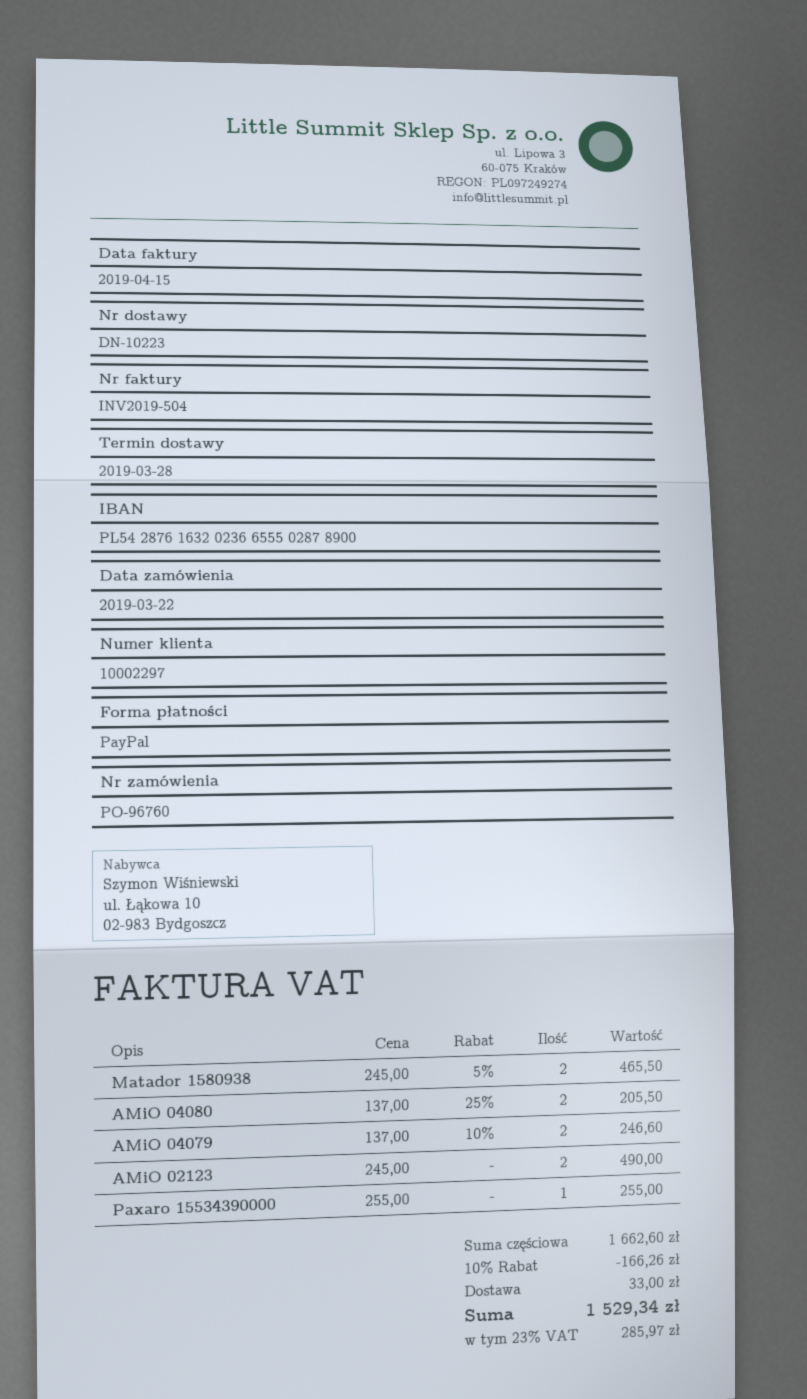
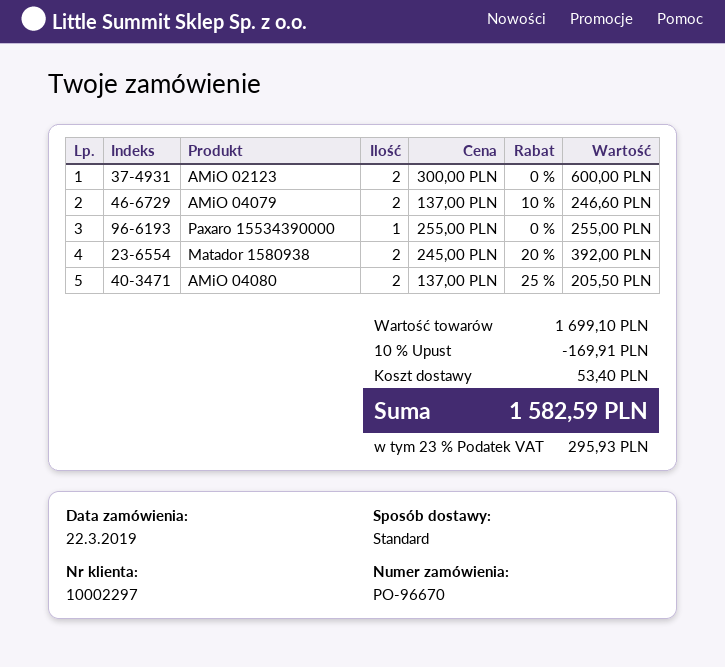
order number: PO-96760 -> PO-96670
Matador 1580938: 2 x 245.00 - 5% = 465.50 -> 2 x 245.00 - 20% = 392.00
AMiO 02123: 2 x 245.00 = 490.00 -> 2 x 300.00 = 600.00
subtotal: 1662.60 -> 1699.10
discount: 10% = 166.26 -> 10% = 169.91
shipping: 33.00 -> 53.40
tax: 23% = 285.97 -> 23% = 295.93
total: 1529.34 -> 1582.59

